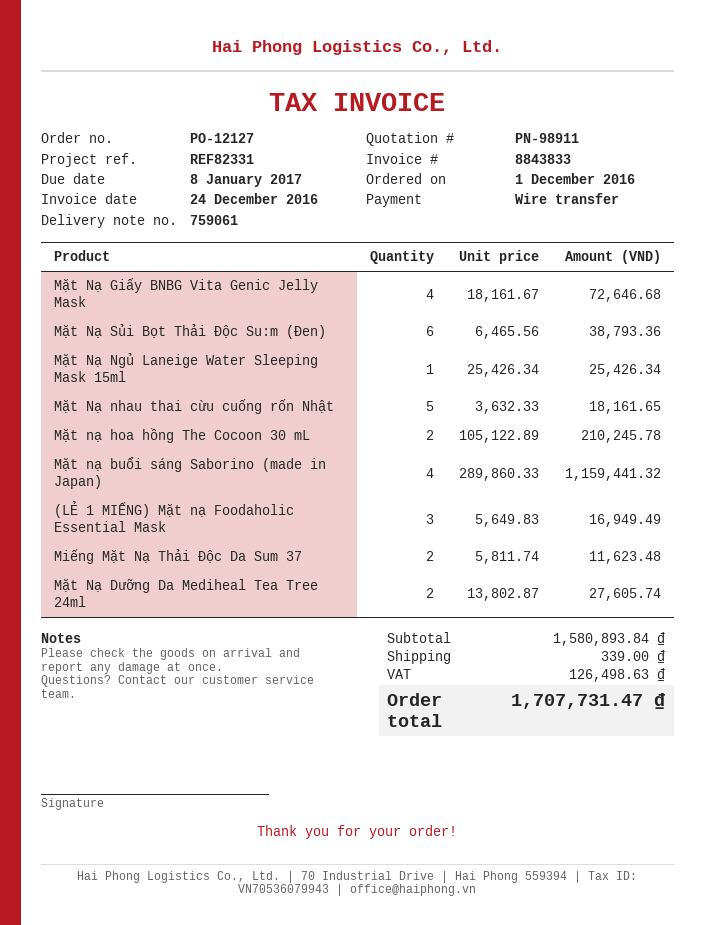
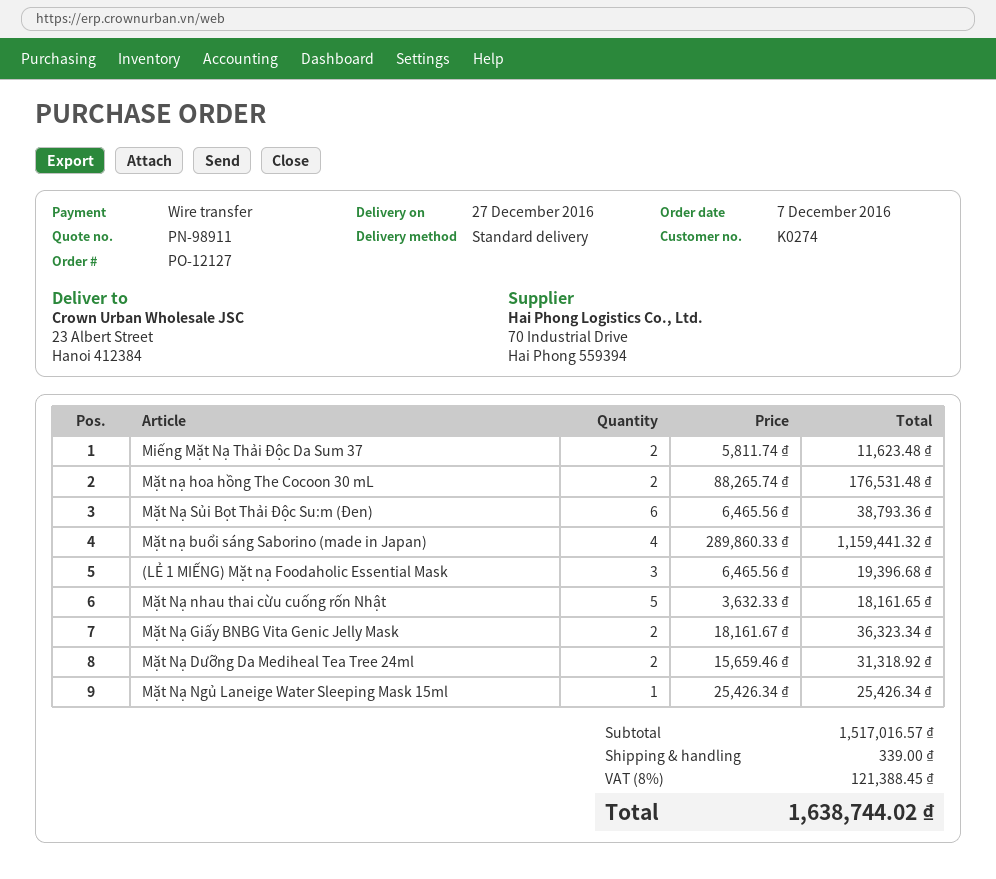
order date: 2016-12-01 -> 2016-12-07
Mặt Nạ Giấy BNBG Vita Genic Jelly Mask: 4 x 18161.67 = 72646.68 -> 2 x 18161.67 = 36323.34
Mặt nạ hoa hồng The Cocoon 30 mL: 2 x 105122.89 = 210245.78 -> 2 x 88265.74 = 176531.48
(LẺ 1 MIẾNG) Mặt nạ Foodaholic Essential Mask: 3 x 5649.83 = 16949.49 -> 3 x 6465.56 = 19396.68
Mặt Nạ Dưỡng Da Mediheal Tea Tree 24ml: 2 x 13802.87 = 27605.74 -> 2 x 15659.46 = 31318.92
subtotal: 1580893.84 -> 1517016.57
tax: 126498.63 -> 121388.45
total: 1707731.47 -> 1638744.02

